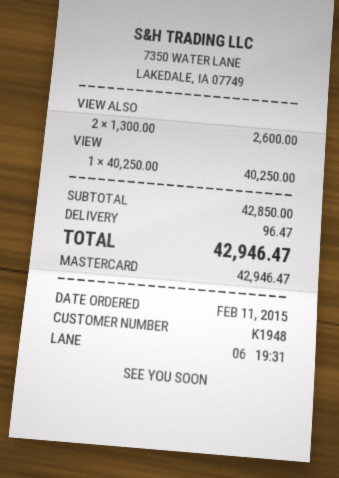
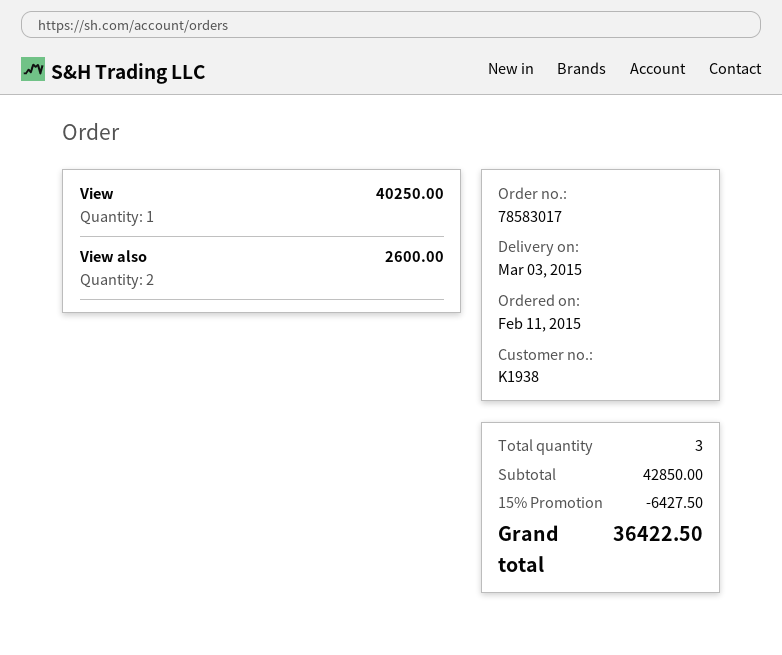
customer number: K1948 -> K1938
discount: none -> 15% = 6427.50
shipping: 96.47 -> none
total: 42946.47 -> 36422.50

